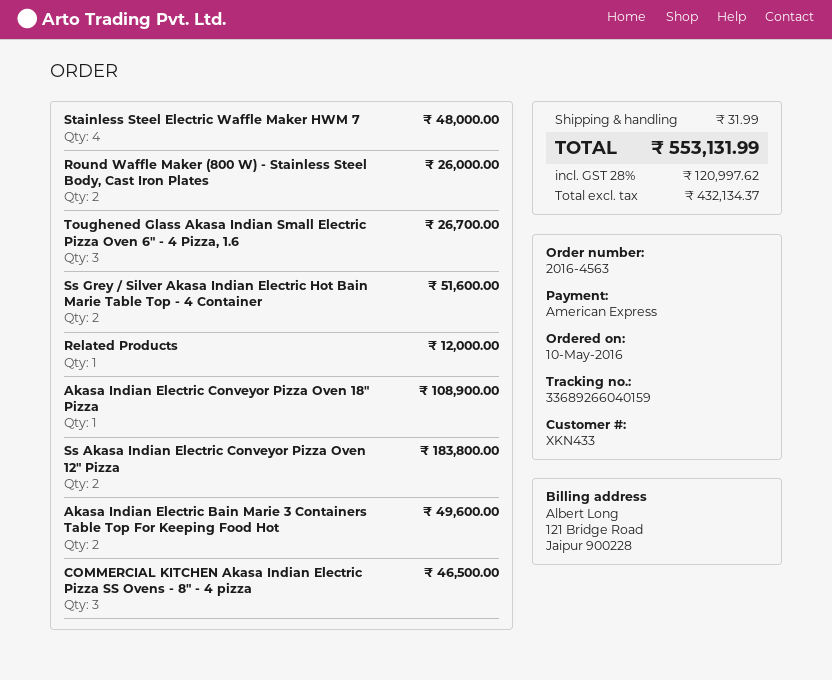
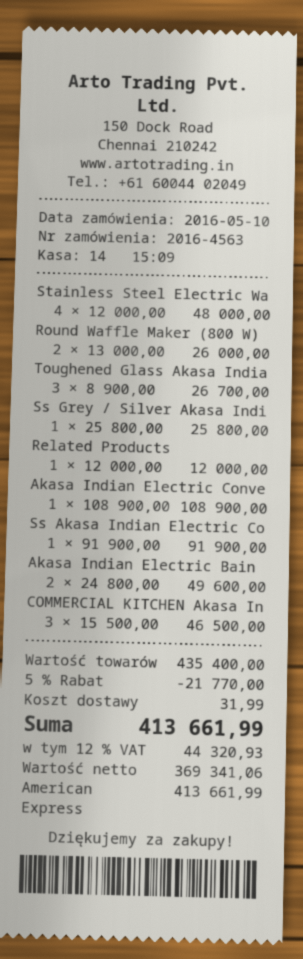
Ss Grey / Silver Akasa Indian Electric Hot Bain Marie Table Top - 4 Container: 2 for 51600.00 -> 1 for 25800.00
Ss Akasa Indian Electric Conveyor Pizza Oven 12" Pizza: 2 for 183800.00 -> 1 for 91900.00
discount: none -> 5% = 21770.00
net: 432134.37 -> 369341.06
tax: 28% = 120997.62 -> 12% = 44320.93
total: 553131.99 -> 413661.99

